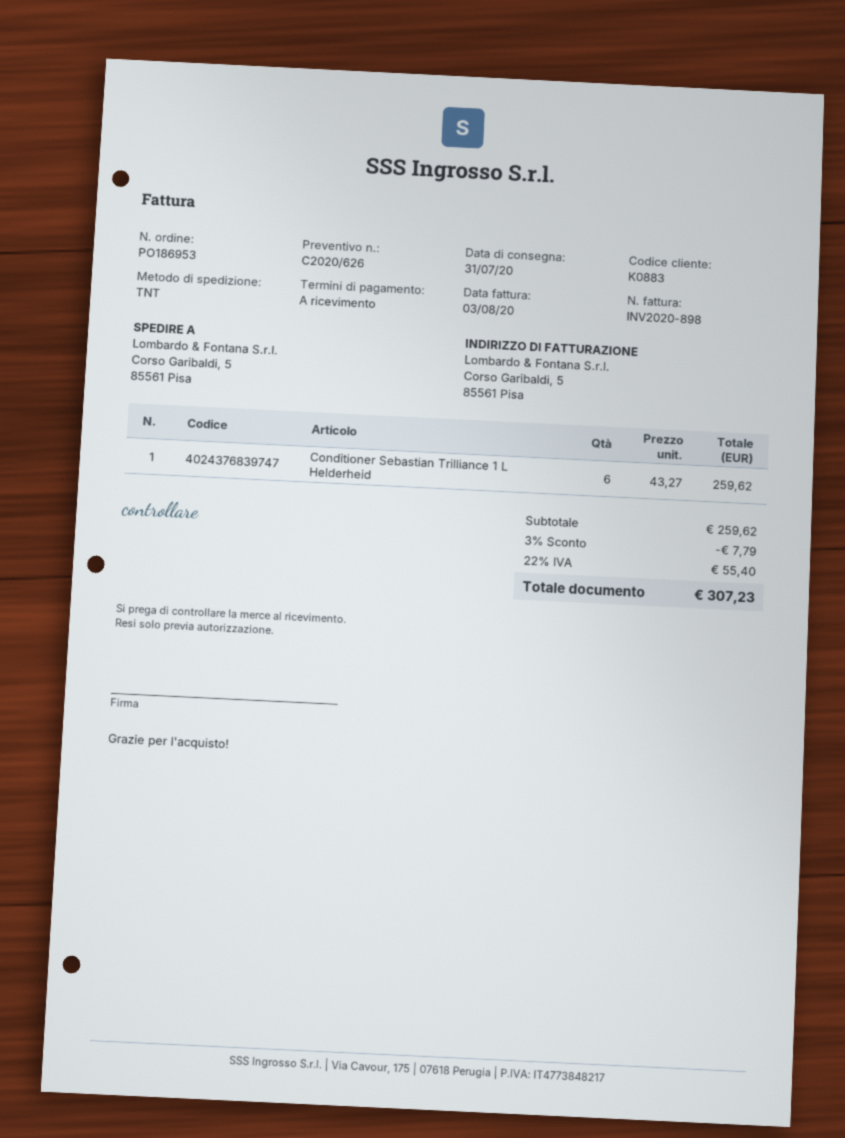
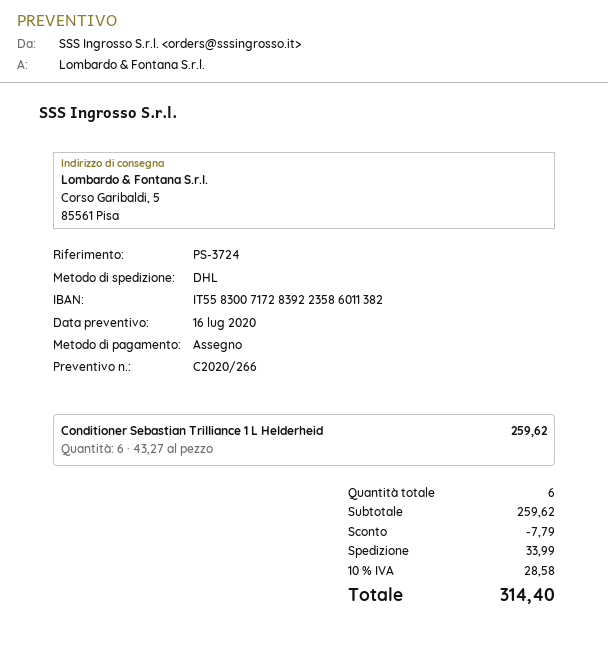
quote number: C2020/626 -> C2020/266
shipping method: TNT -> DHL
shipping: none -> 33.99
tax: 22% = 55.40 -> 10% = 28.58
total: 307.23 -> 314.40

